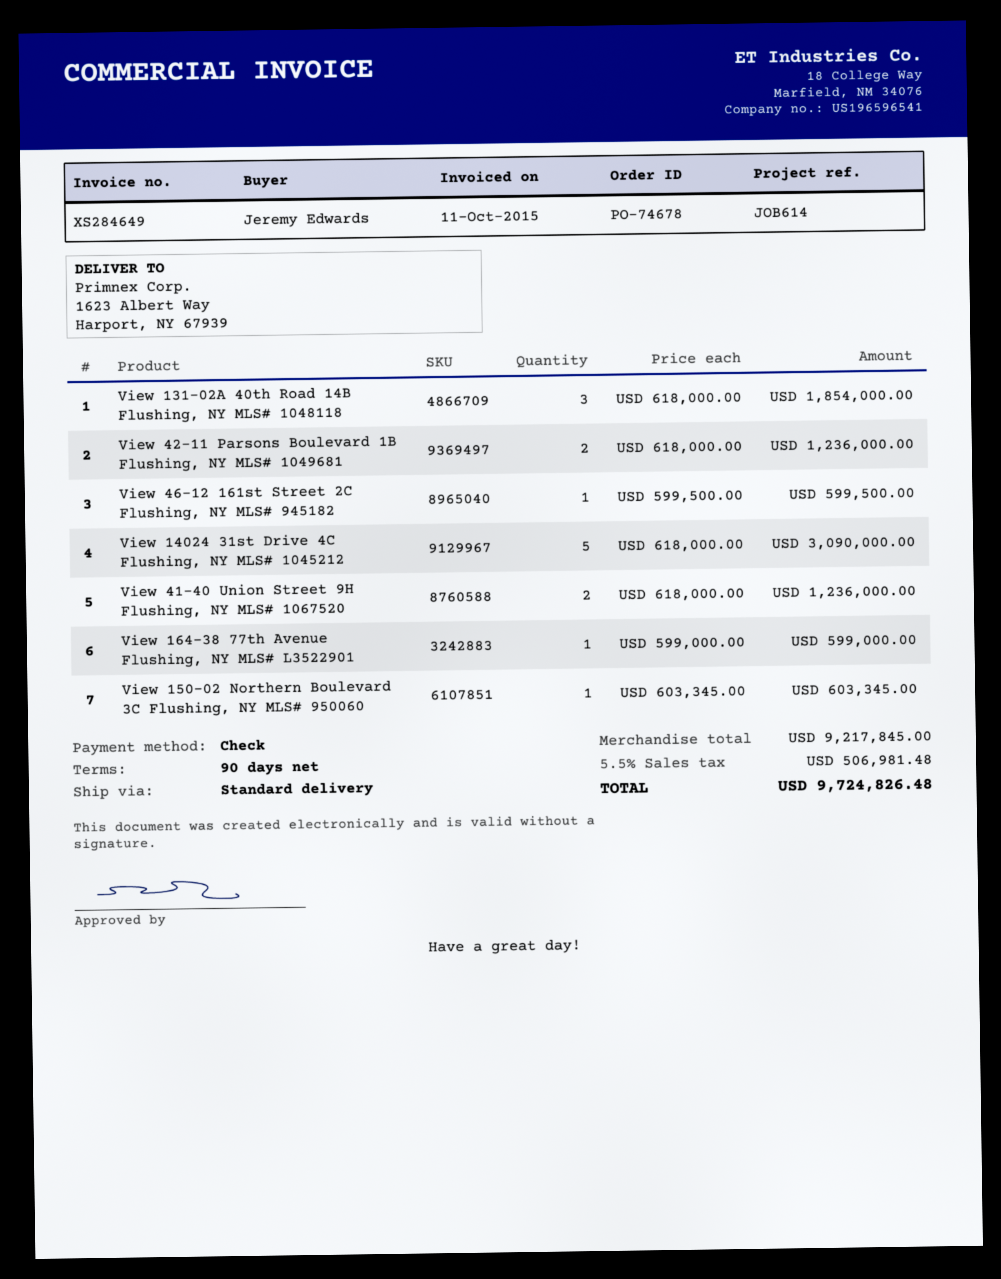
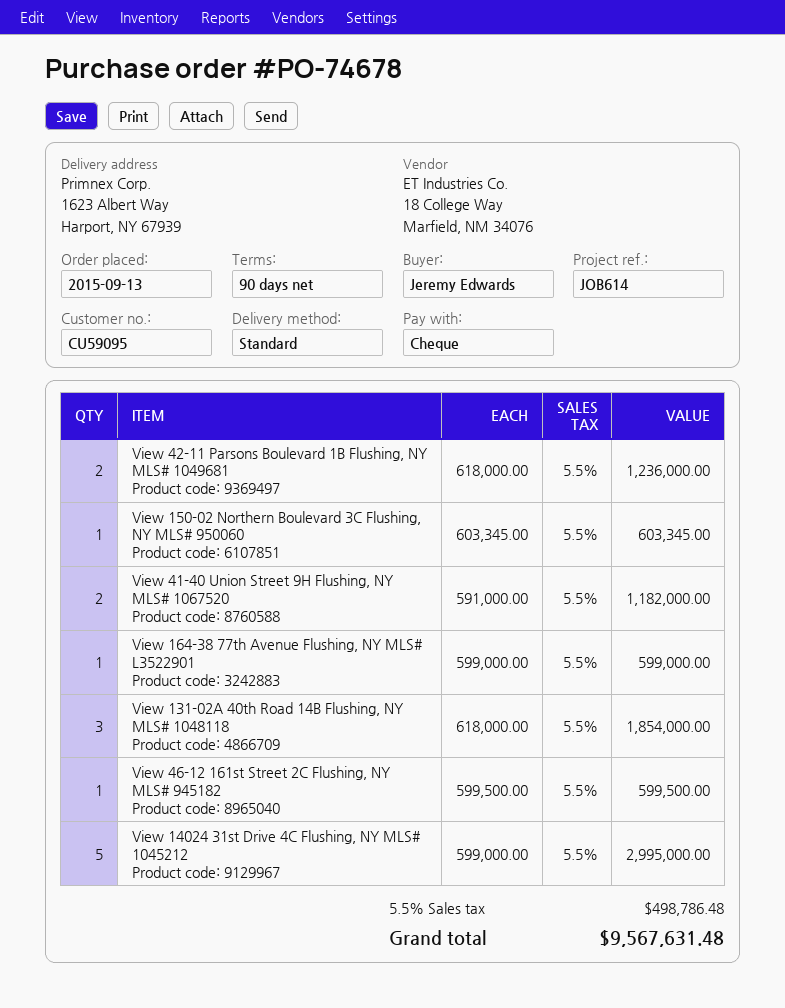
View 14024 31st Drive 4C Flushing, NY MLS# 1045212: 5 x 618000.00 = 3090000.00 -> 5 x 599000.00 = 2995000.00
View 41-40 Union Street 9H Flushing, NY MLS# 1067520: 2 x 618000.00 = 1236000.00 -> 2 x 591000.00 = 1182000.00
tax: 5.5% = 506981.48 -> 5.5% = 498786.48
total: 9724826.48 -> 9567631.48

